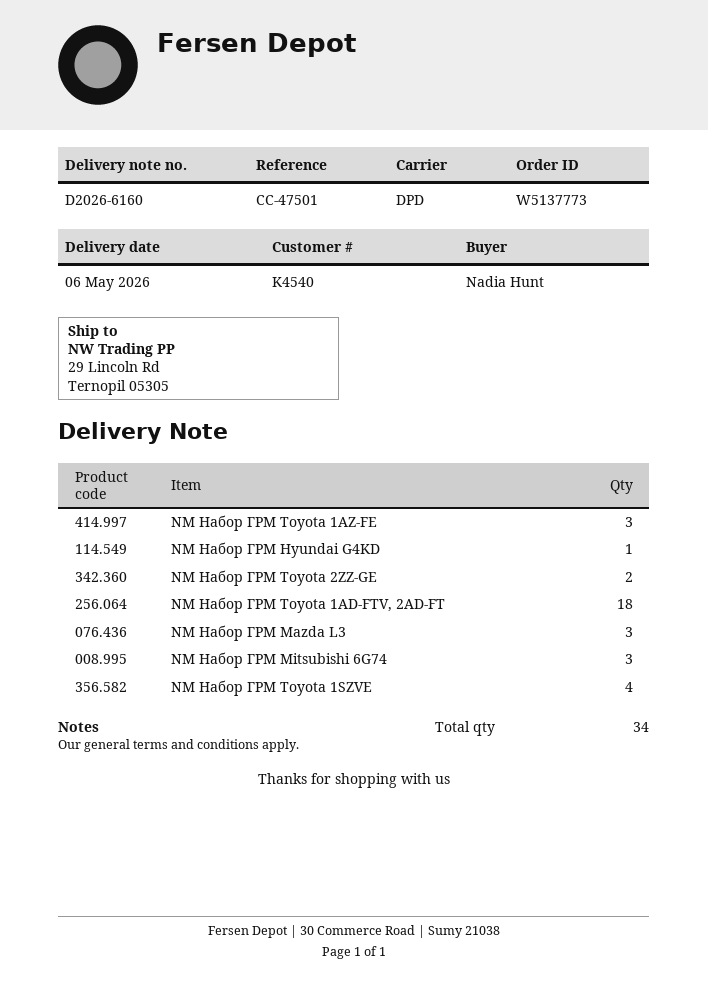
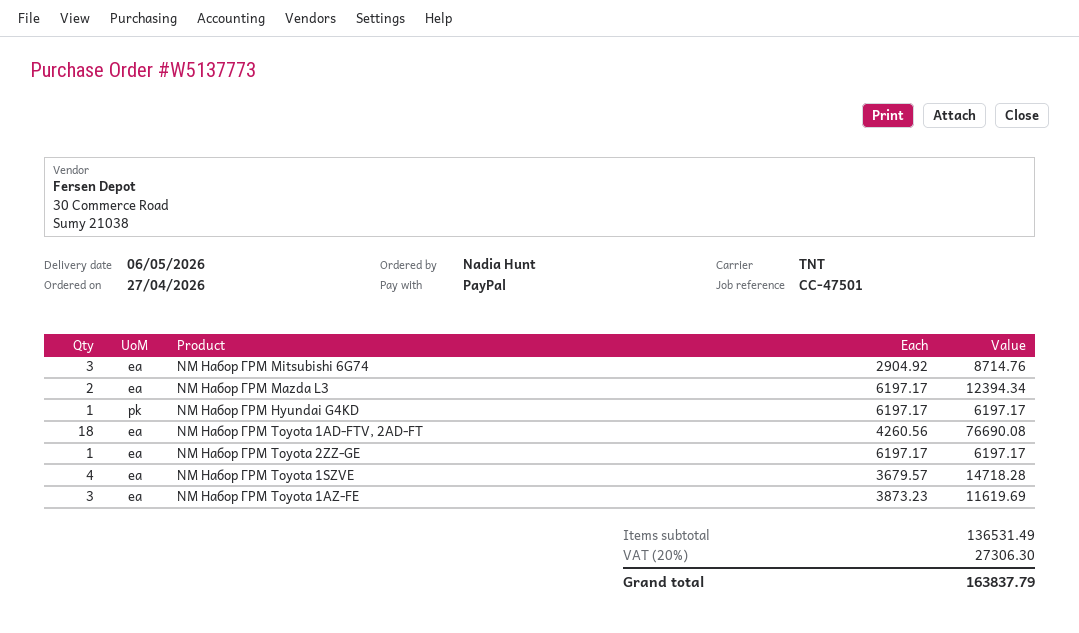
shipping method: DPD -> TNT
NM Набор ГРМ Toyota 2ZZ-GE: 2 -> 1
NM Набор ГРМ Mazda L3: 3 -> 2

